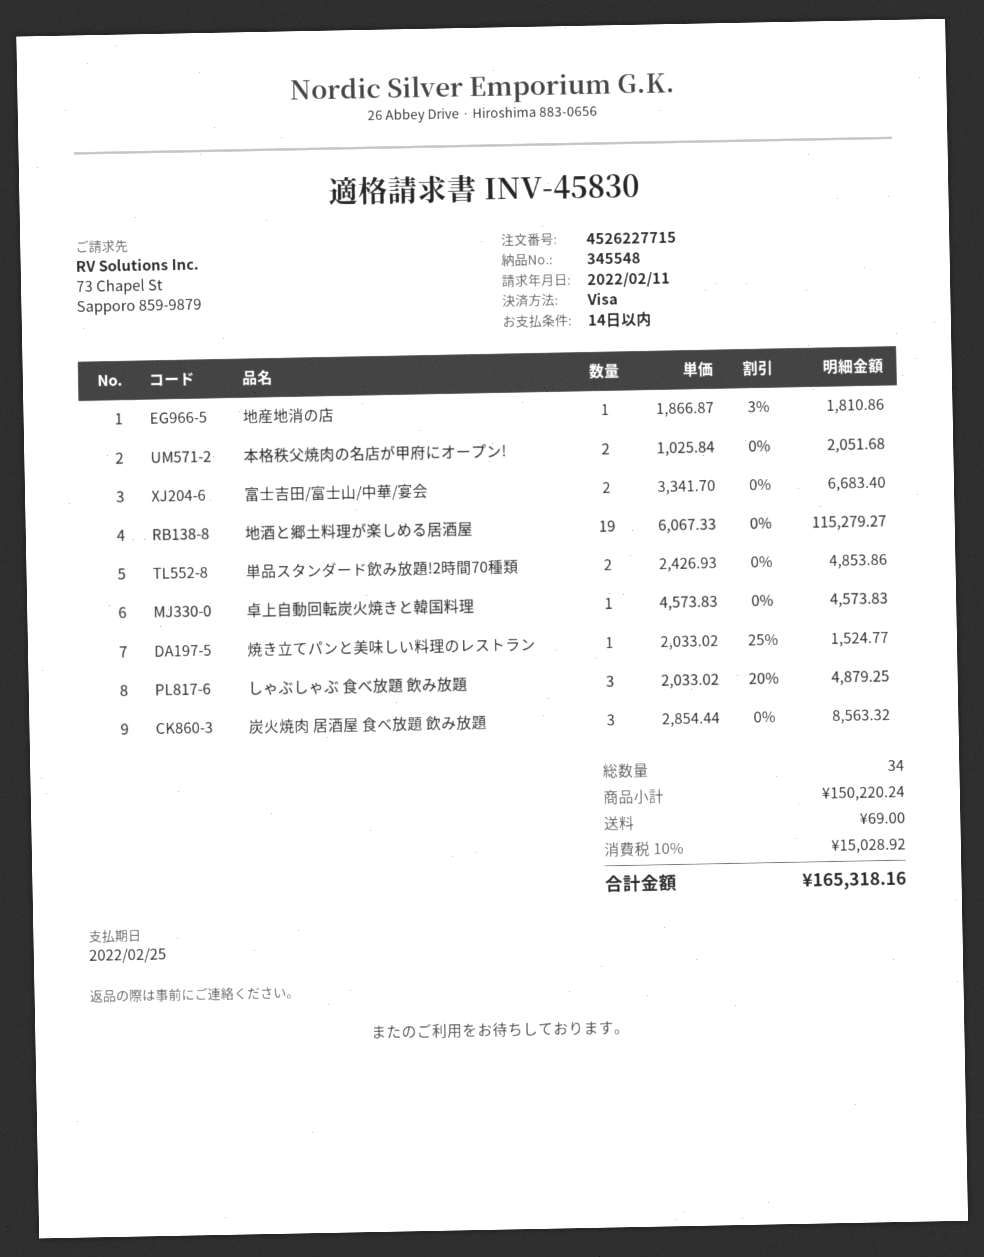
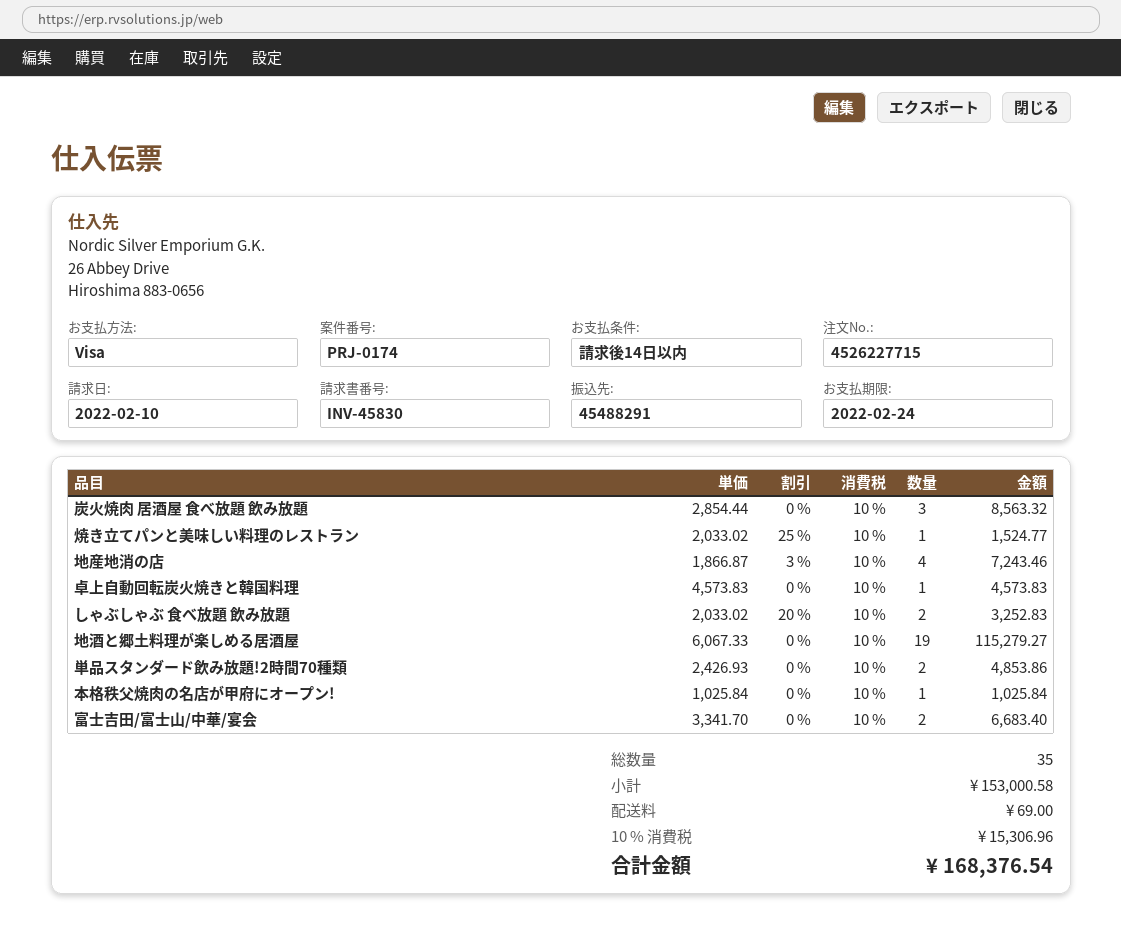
invoice date: 2022-02-11 -> 2022-02-10
due date: 2022-02-25 -> 2022-02-24
地産地消の店: 1 x 1866.87 - 3% = 1810.86 -> 4 x 1866.87 - 3% = 7243.46
本格秩父焼肉の名店が甲府にオープン!: 2 x 1025.84 = 2051.68 -> 1 x 1025.84 = 1025.84
しゃぶしゃぶ 食べ放題 飲み放題: 3 x 2033.02 - 20% = 4879.25 -> 2 x 2033.02 - 20% = 3252.83
total quantity: 34 -> 35
subtotal: 150220.24 -> 153000.58
tax: 10% = 15028.92 -> 10% = 15306.96
total: 165318.16 -> 168376.54

